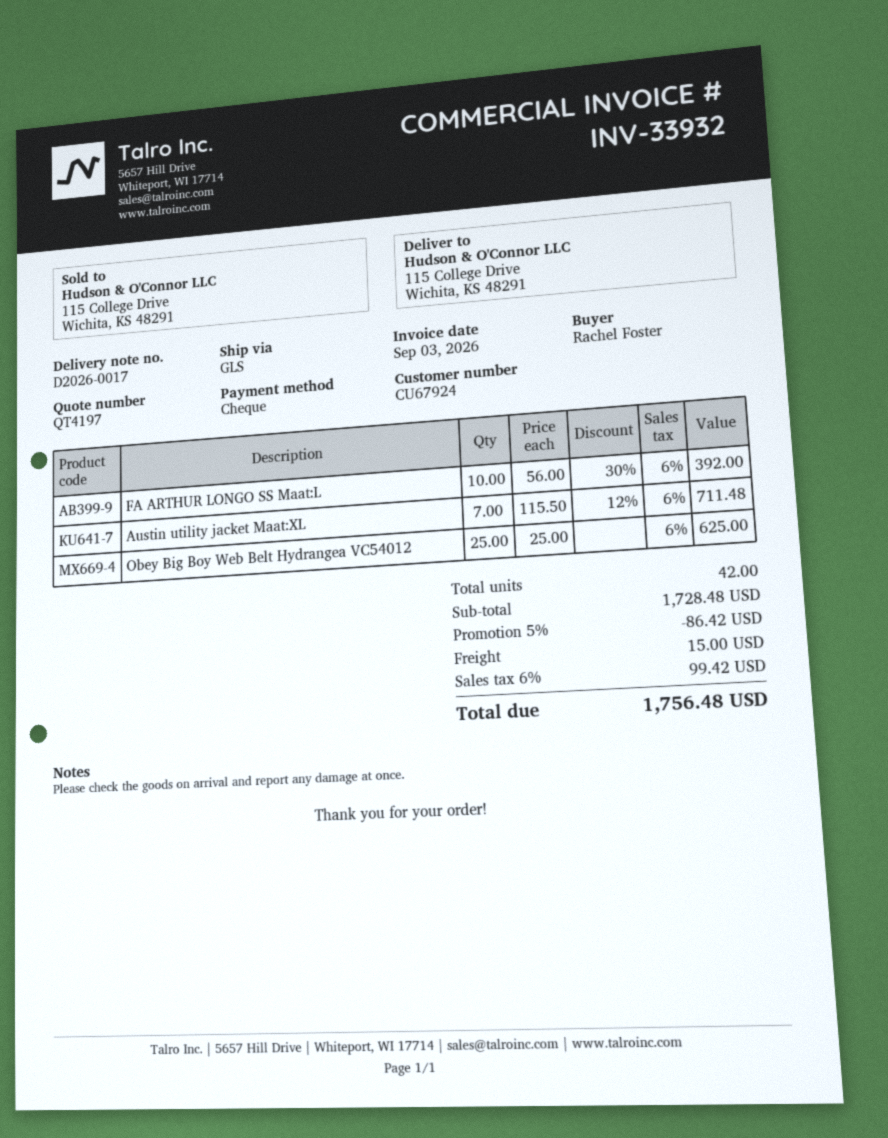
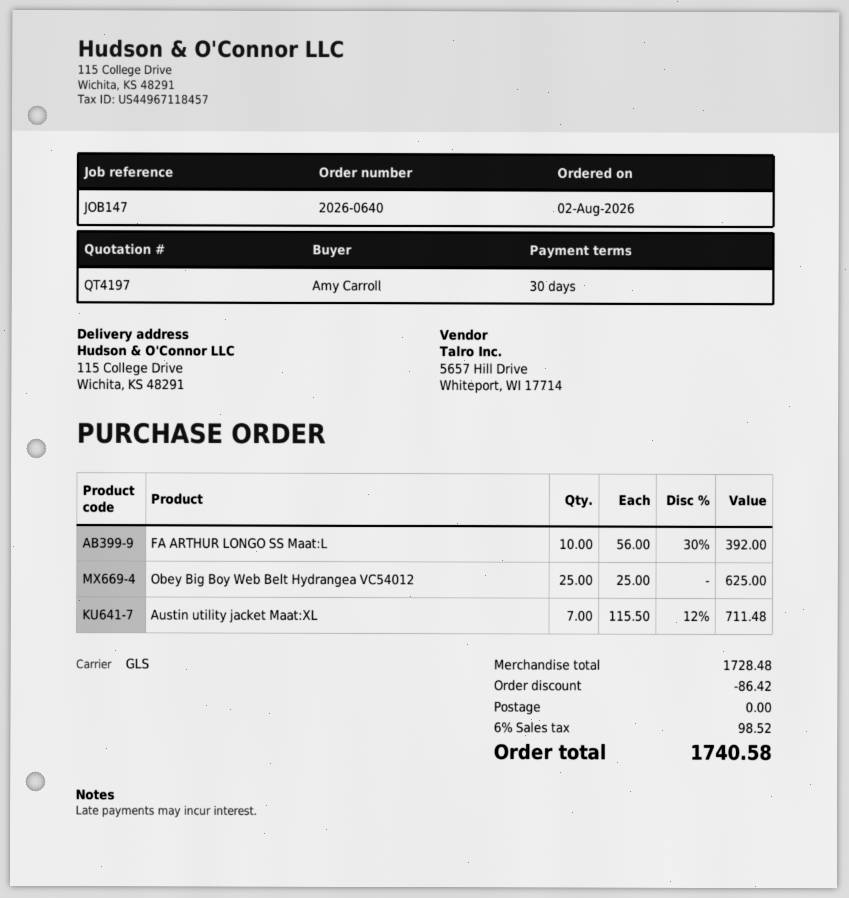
ordered by: Rachel Foster -> Amy Carroll
shipping: 15.00 -> 0.00
tax: 6% = 99.42 -> 6% = 98.52
total: 1756.48 -> 1740.58

